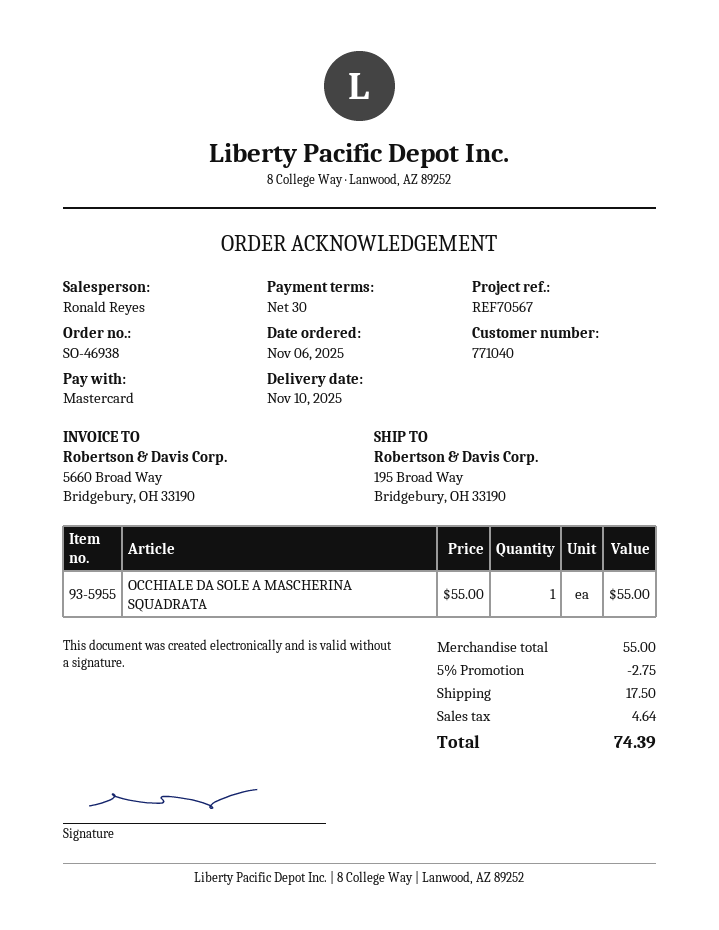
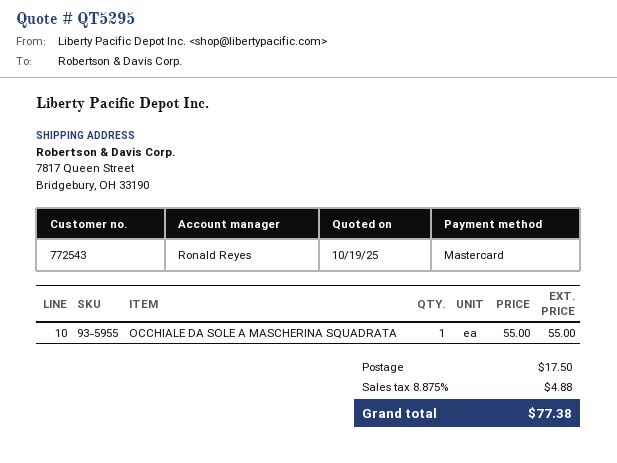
customer number: 771040 -> 772543
ship to: 195 Broad Way, Bridgebury, OH 33190 -> 7817 Queen Street, Bridgebury, OH 33190
discount: 5% = 2.75 -> none
tax: 4.64 -> 4.88
total: 74.39 -> 77.38

